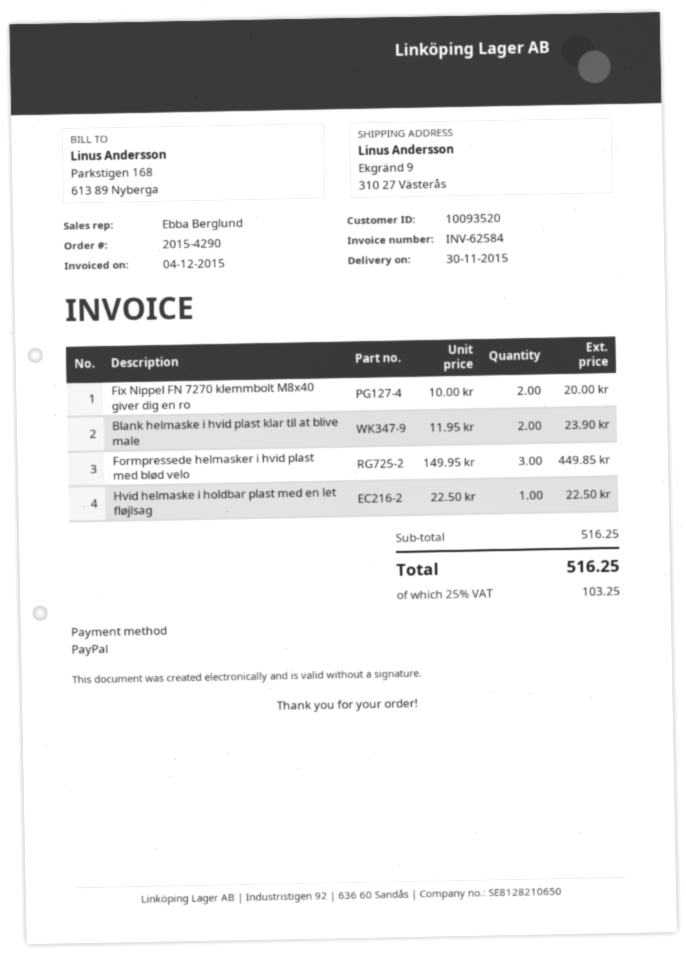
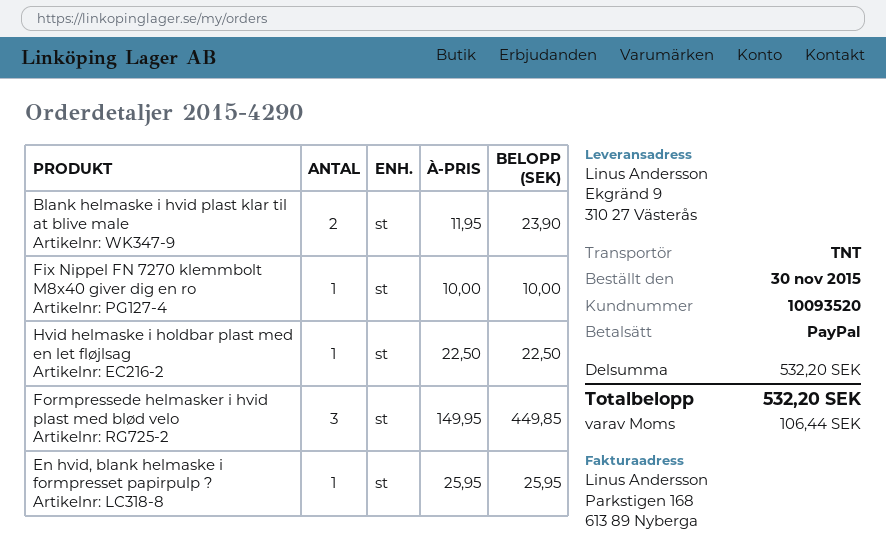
Fix Nippel FN 7270 klemmbolt M8x40 giver dig en ro: 2 x 10.00 = 20.00 -> 1 x 10.00 = 10.00
En hvid, blank helmaske i formpresset papirpulp ?: none -> 1 x 25.95 = 25.95
subtotal: 516.25 -> 532.20
tax: 103.25 -> 106.44
total: 516.25 -> 532.20

